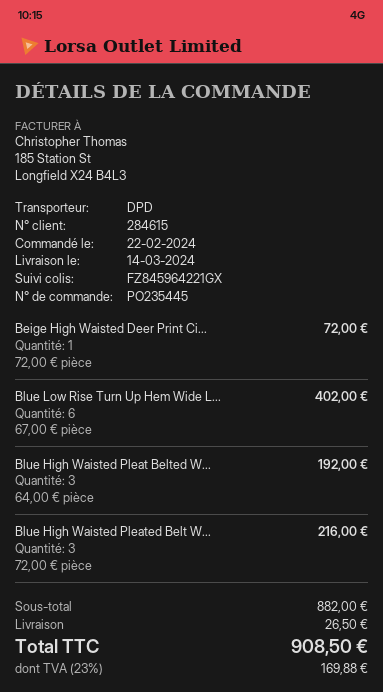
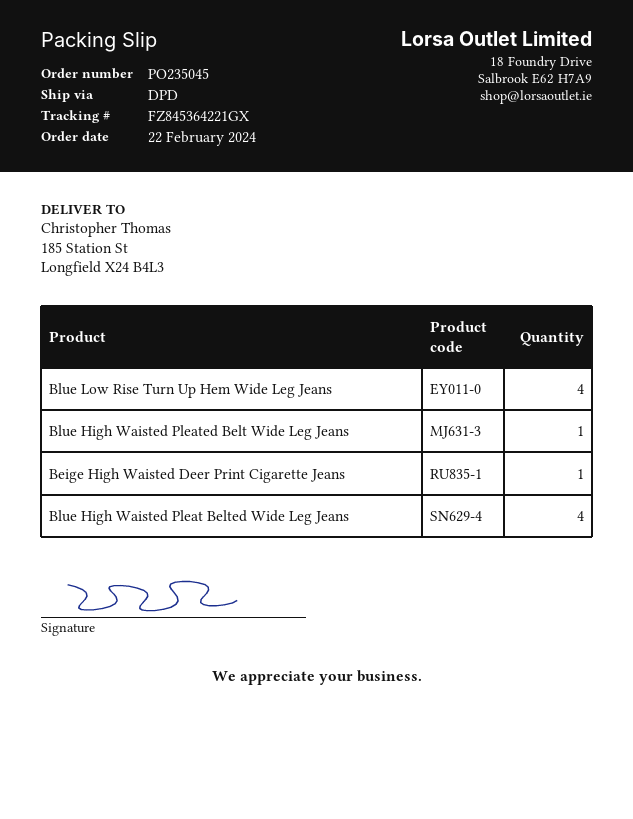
order number: PO235445 -> PO235045
tracking number: FZ845964221GX -> FZ845364221GX
Blue Low Rise Turn Up Hem Wide L...: 6 -> 4
Blue High Waisted Pleat Belted W...: 3 -> 4
Blue High Waisted Pleated Belt W...: 3 -> 1

